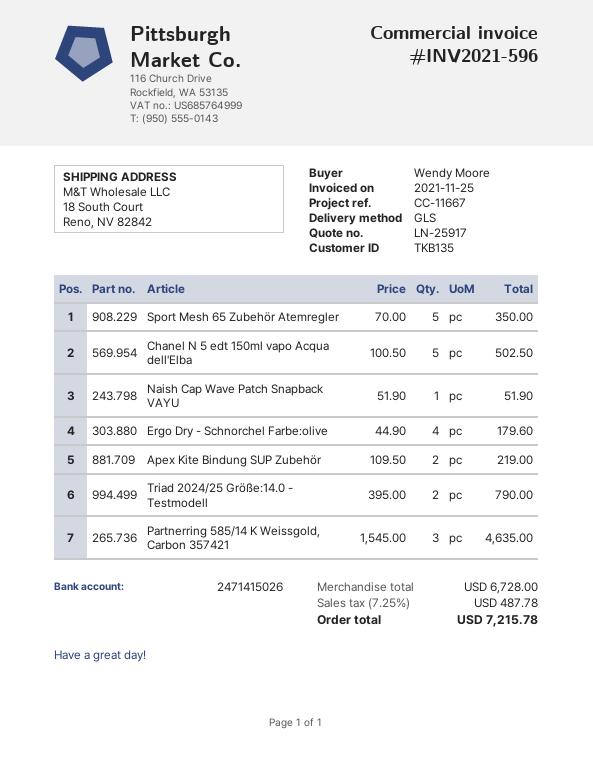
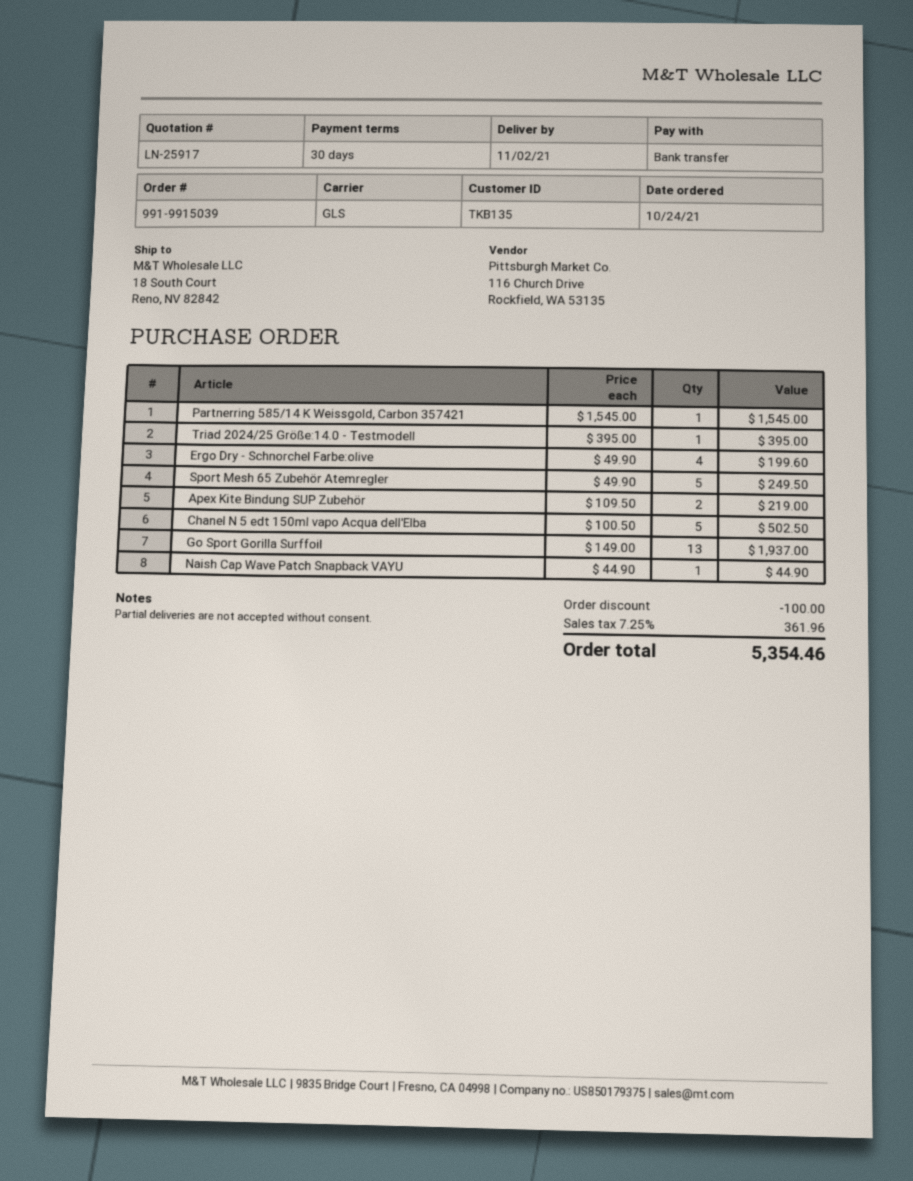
Sport Mesh 65 Zubehör Atemregler: 5 x 70.00 = 350.00 -> 5 x 49.90 = 249.50
Naish Cap Wave Patch Snapback VAYU: 1 x 51.90 = 51.90 -> 1 x 44.90 = 44.90
Ergo Dry - Schnorchel Farbe:olive: 4 x 44.90 = 179.60 -> 4 x 49.90 = 199.60
Triad 2024/25 Größe:14.0 - Testmodell: 2 x 395.00 = 790.00 -> 1 x 395.00 = 395.00
Partnerring 585/14 K Weissgold, Carbon 357421: 3 x 1545.00 = 4635.00 -> 1 x 1545.00 = 1545.00
Go Sport Gorilla Surffoil: none -> 13 x 149.00 = 1937.00
discount: none -> 100.00
tax: 7.25% = 487.78 -> 7.25% = 361.96
total: 7215.78 -> 5354.46

